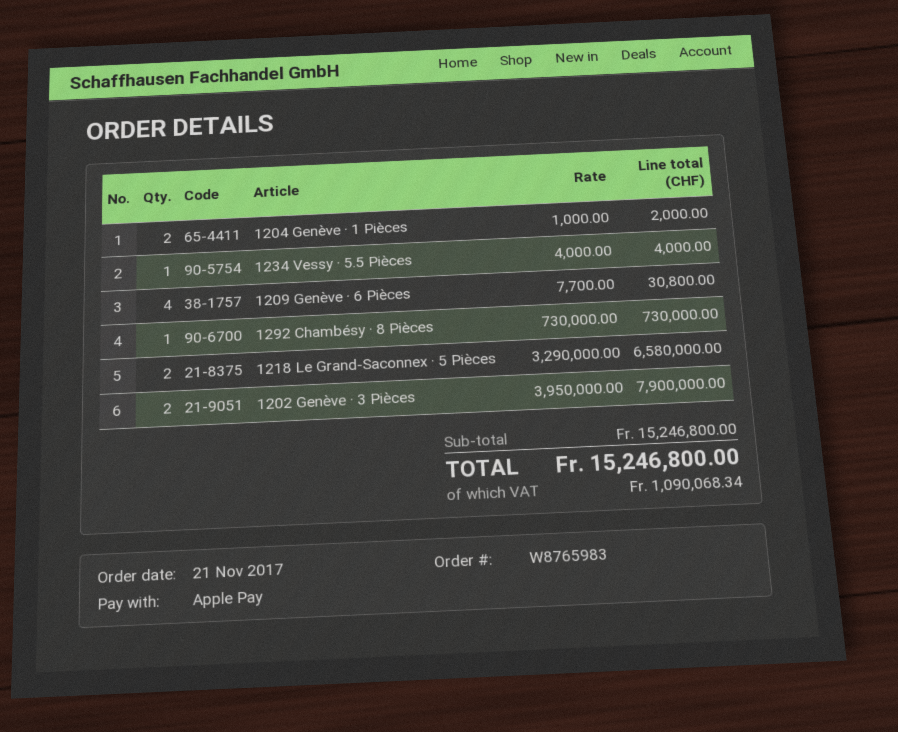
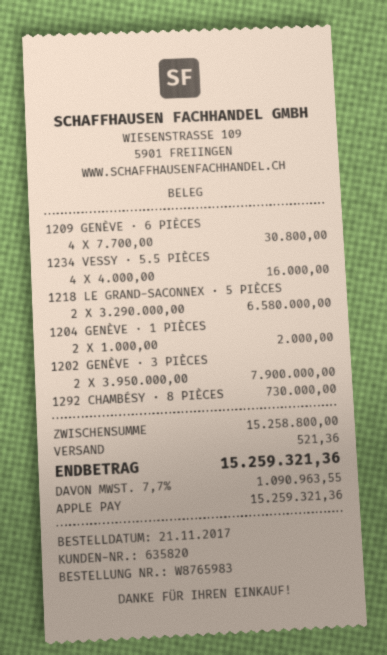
1234 Vessy · 5.5 Pièces: 1 x 4000.00 = 4000.00 -> 4 x 4000.00 = 16000.00
subtotal: 15246800.00 -> 15258800.00
shipping: none -> 521.36
tax: 1090068.34 -> 1090963.55
total: 15246800.00 -> 15259321.36

